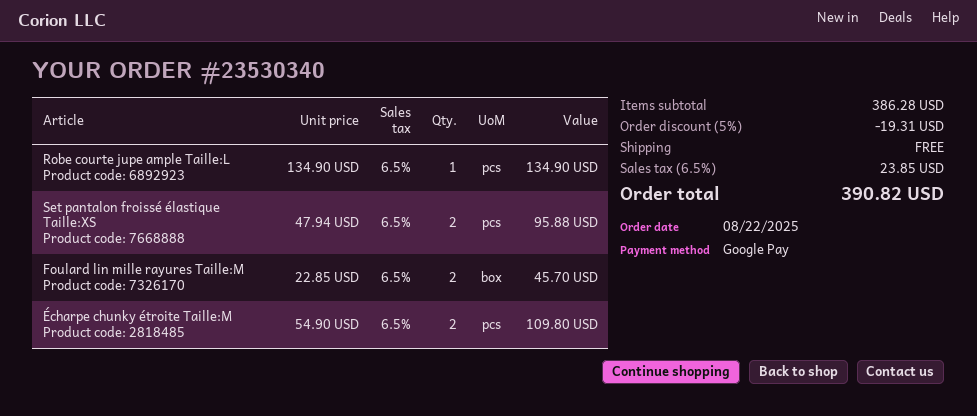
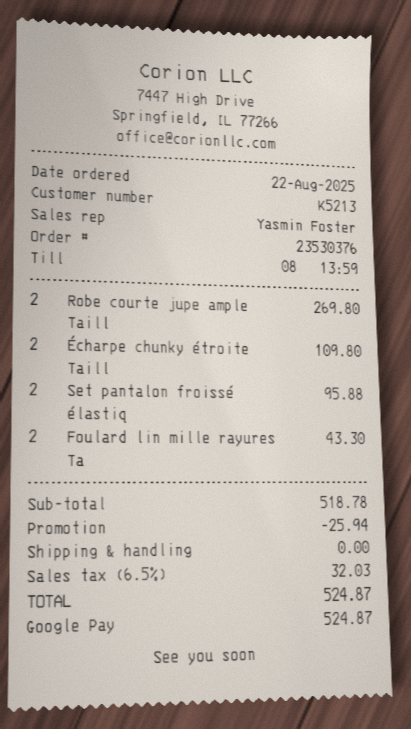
order number: 23530340 -> 23530376
Robe courte jupe ample Taille:L: 1 for 134.90 -> 2 for 269.80
Foulard lin mille rayures Taille:M: 2 for 45.70 -> 2 for 43.30
subtotal: 386.28 -> 518.78
discount: 19.31 -> 25.94
tax: 6.5% = 23.85 -> 6.5% = 32.03
total: 390.82 -> 524.87

